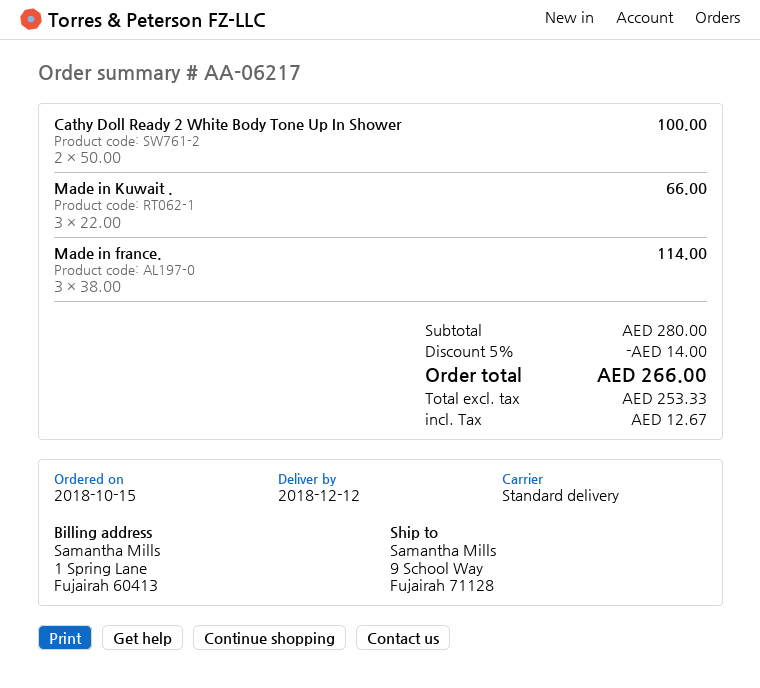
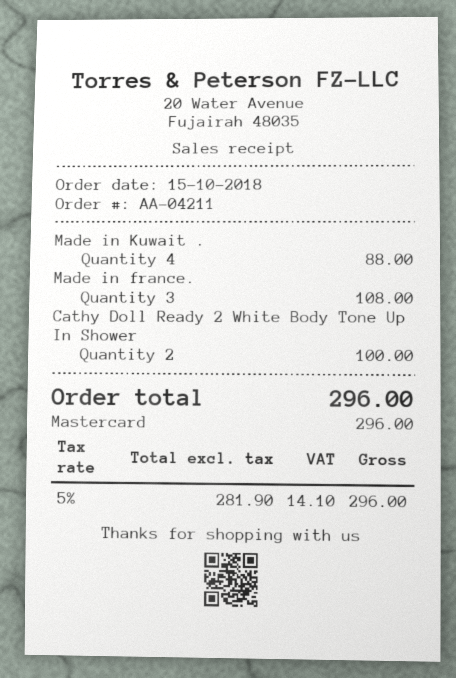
order number: AA-06217 -> AA-04211
Made in Kuwait .: 3 for 66.00 -> 4 for 88.00
Made in france.: 3 for 114.00 -> 3 for 108.00
discount: 5% = 14.00 -> none
net: 253.33 -> 281.90
tax: 12.67 -> 14.10
total: 266.00 -> 296.00

